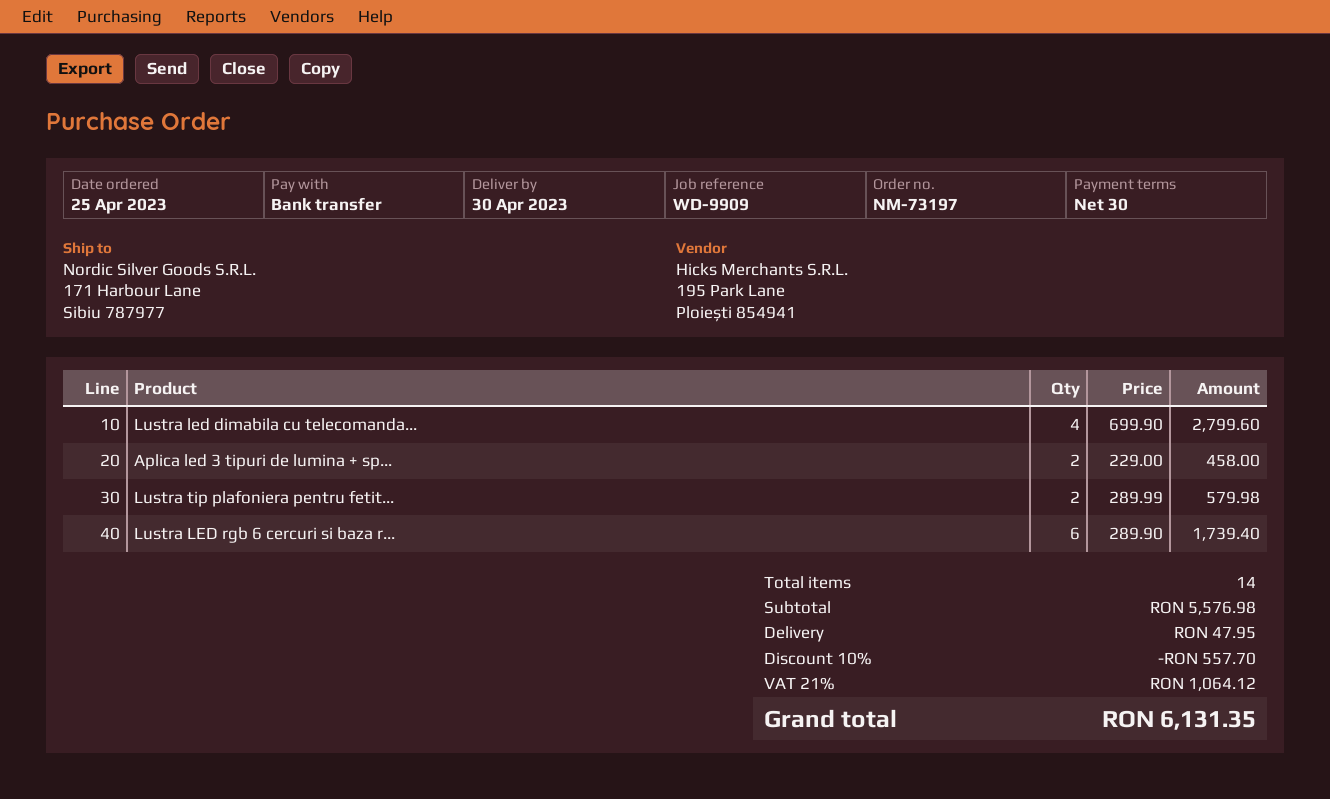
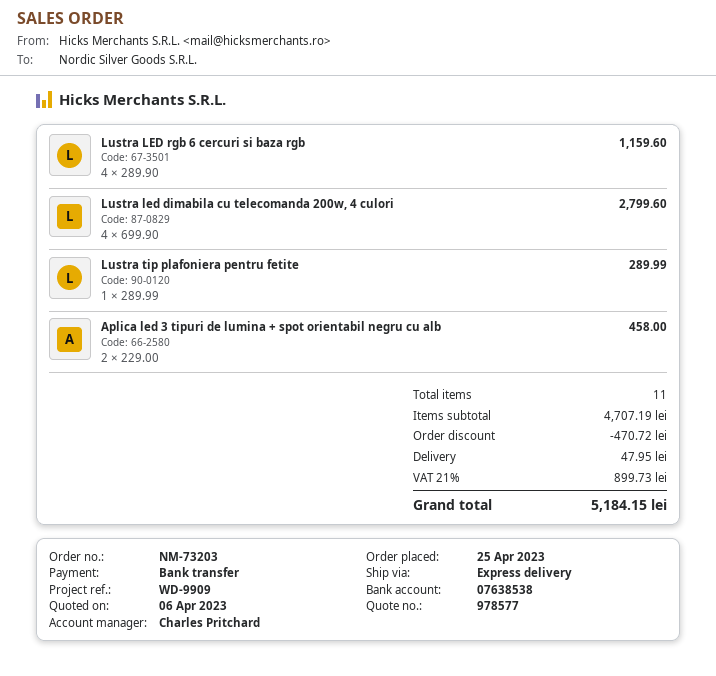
order number: NM-73197 -> NM-73203
Lustra tip plafoniera pentru fetit...: 2 x 289.99 = 579.98 -> 1 x 289.99 = 289.99
Lustra LED rgb 6 cercuri si baza r...: 6 x 289.90 = 1739.40 -> 4 x 289.90 = 1159.60
total quantity: 14 -> 11
subtotal: 5576.98 -> 4707.19
discount: 557.70 -> 470.72
tax: 21% = 1064.12 -> 21% = 899.73
total: 6131.35 -> 5184.15

